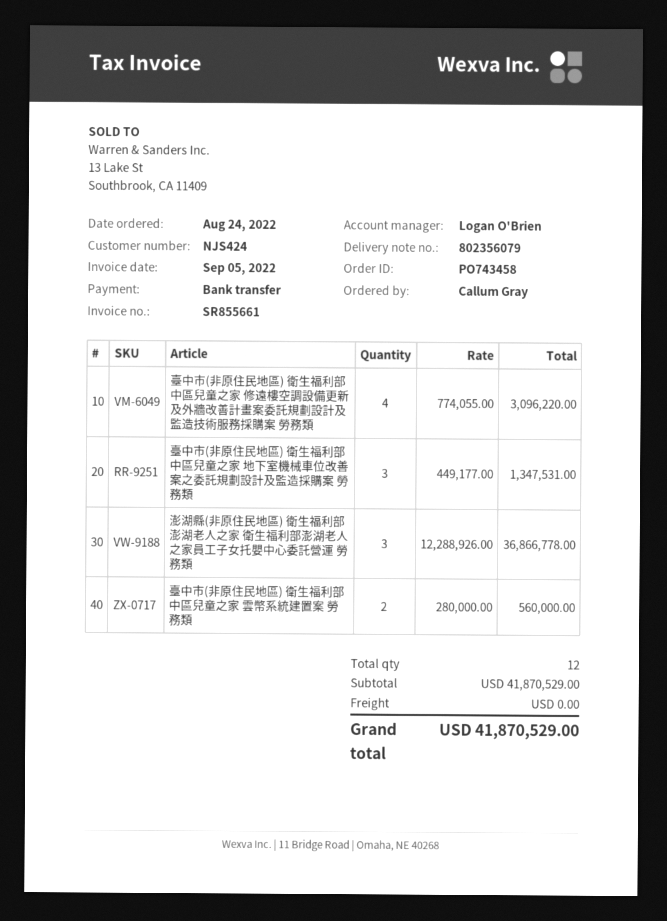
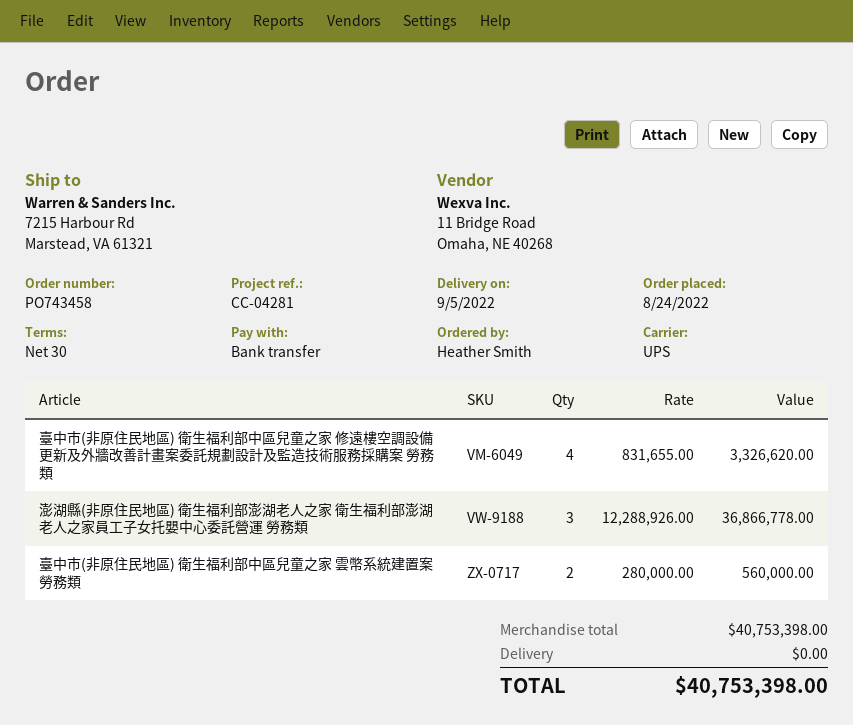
ordered by: Callum Gray -> Heather Smith
臺中市(非原住民地區) 衛生福利部中區兒童之家 修遠樓空調設備更新及外牆改善計畫案委託規劃設計及監造技術服務採購案 勞務類: 4 x 774055.00 = 3096220.00 -> 4 x 831655.00 = 3326620.00
臺中市(非原住民地區) 衛生福利部中區兒童之家 地下室機械車位改善案之委託規劃設計及監造採購案 勞務類: 3 x 449177.00 = 1347531.00 -> none
subtotal: 41870529.00 -> 40753398.00
total: 41870529.00 -> 40753398.00

